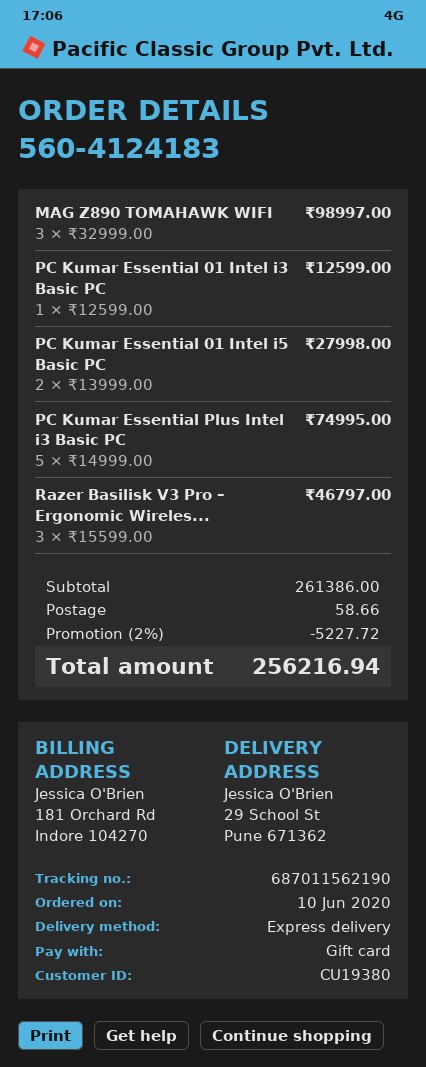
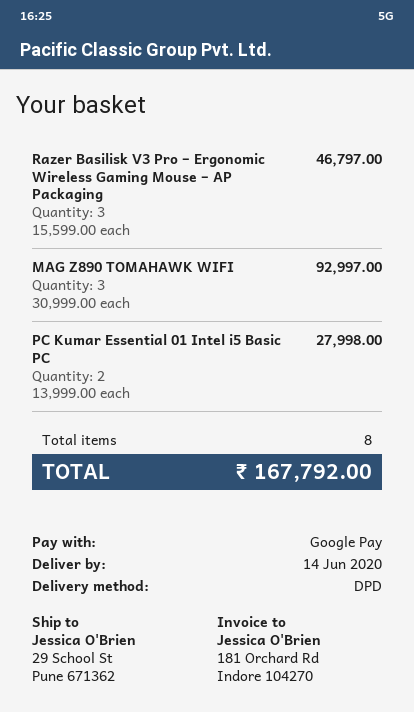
payment method: gift card -> Google Pay
shipping method: express -> DPD
MAG Z890 TOMAHAWK WIFI: 3 x 32999.00 = 98997.00 -> 3 x 30999.00 = 92997.00
PC Kumar Essential 01 Intel i3 Basic PC: 1 x 12599.00 = 12599.00 -> none
PC Kumar Essential Plus Intel i3 Basic PC: 5 x 14999.00 = 74995.00 -> none
discount: 2% = 5227.72 -> none
shipping: 58.66 -> none
total: 256216.94 -> 167792.00

